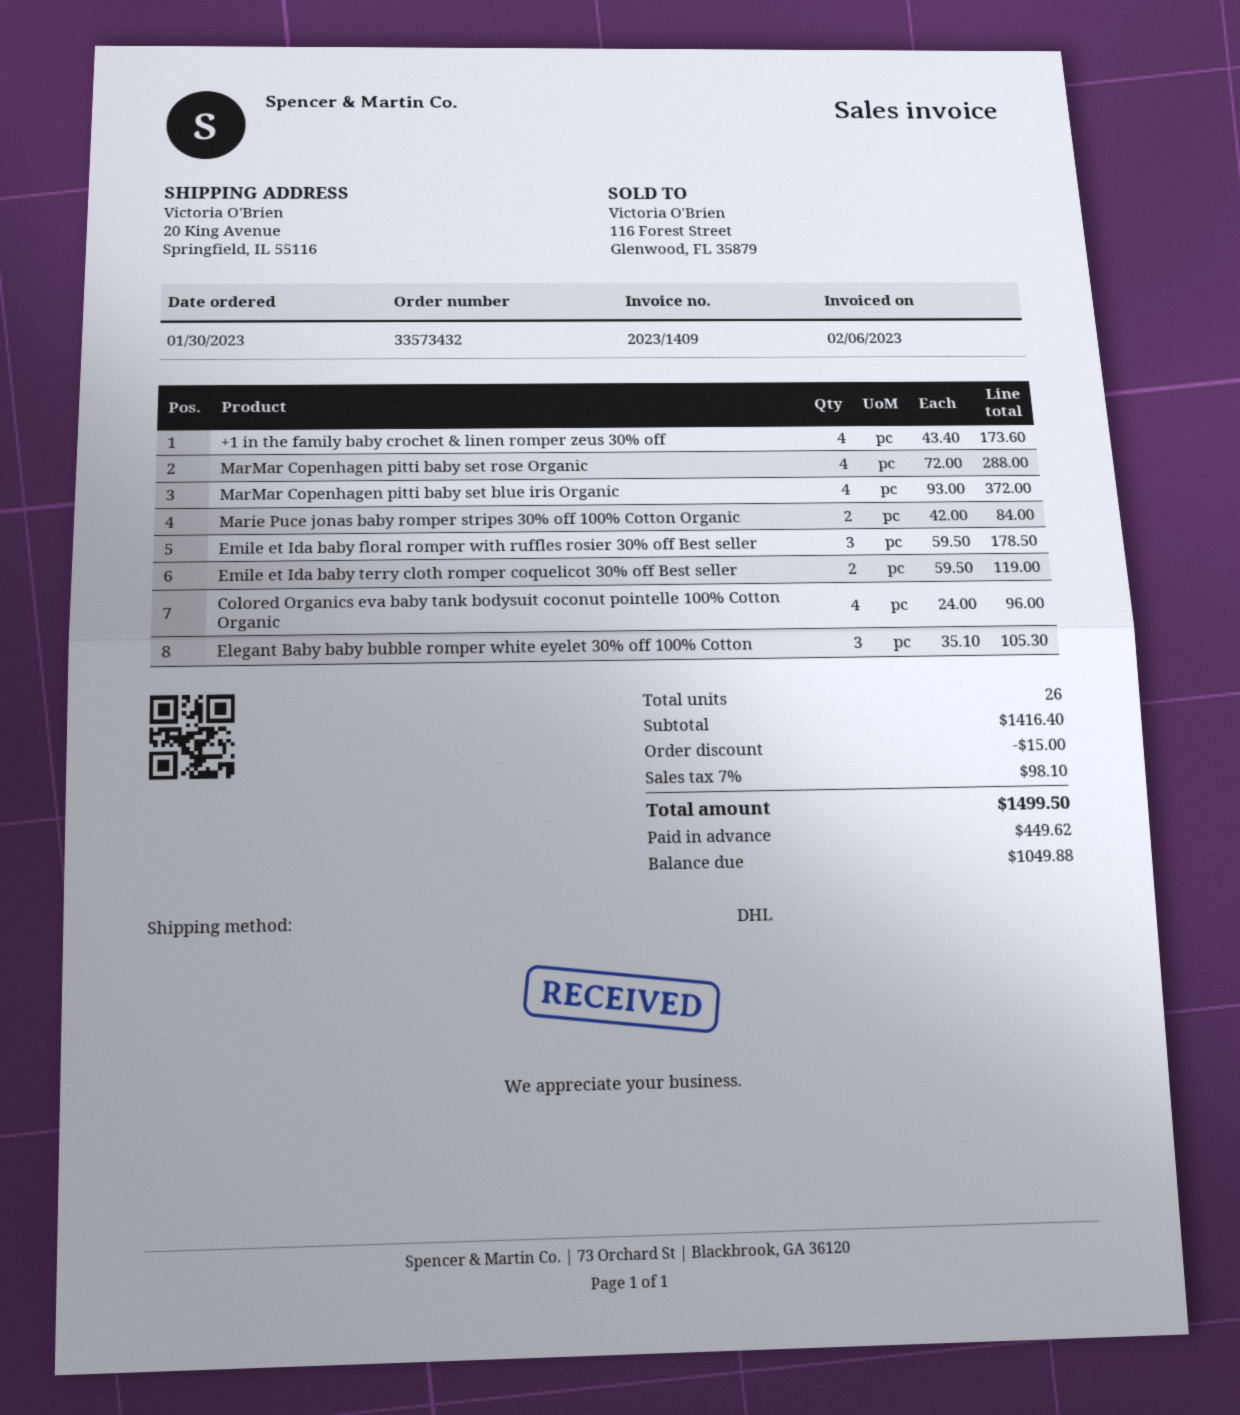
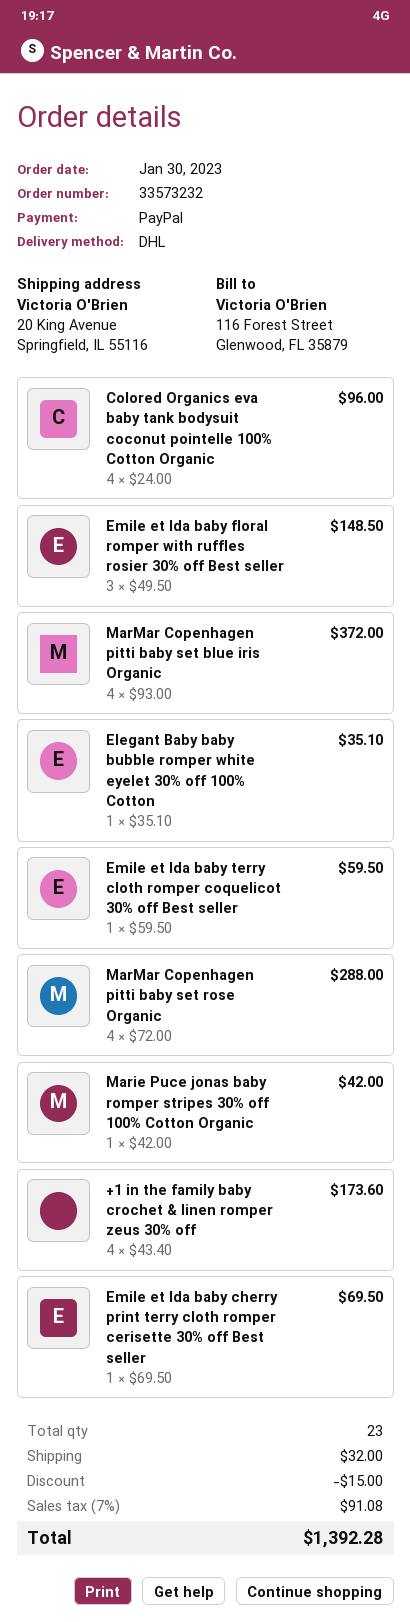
order number: 33573432 -> 33573232
Marie Puce jonas baby romper stripes 30% off 100% Cotton Organic: 2 x 42.00 = 84.00 -> 1 x 42.00 = 42.00
Emile et Ida baby floral romper with ruffles rosier 30% off Best seller: 3 x 59.50 = 178.50 -> 3 x 49.50 = 148.50
Emile et Ida baby terry cloth romper coquelicot 30% off Best seller: 2 x 59.50 = 119.00 -> 1 x 59.50 = 59.50
Elegant Baby baby bubble romper white eyelet 30% off 100% Cotton: 3 x 35.10 = 105.30 -> 1 x 35.10 = 35.10
Emile et Ida baby cherry print terry cloth romper cerisette 30% off Best seller: none -> 1 x 69.50 = 69.50
total quantity: 26 -> 23
shipping: none -> 32.00
tax: 7% = 98.10 -> 7% = 91.08
total: 1499.50 -> 1392.28

